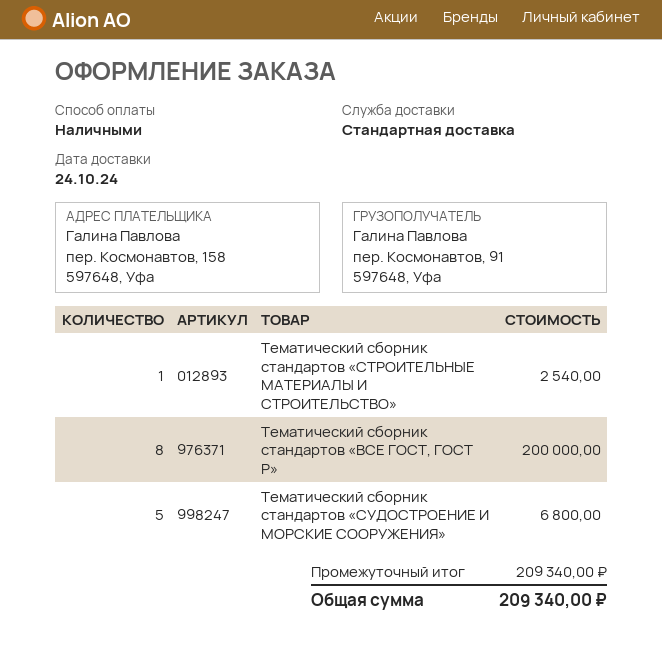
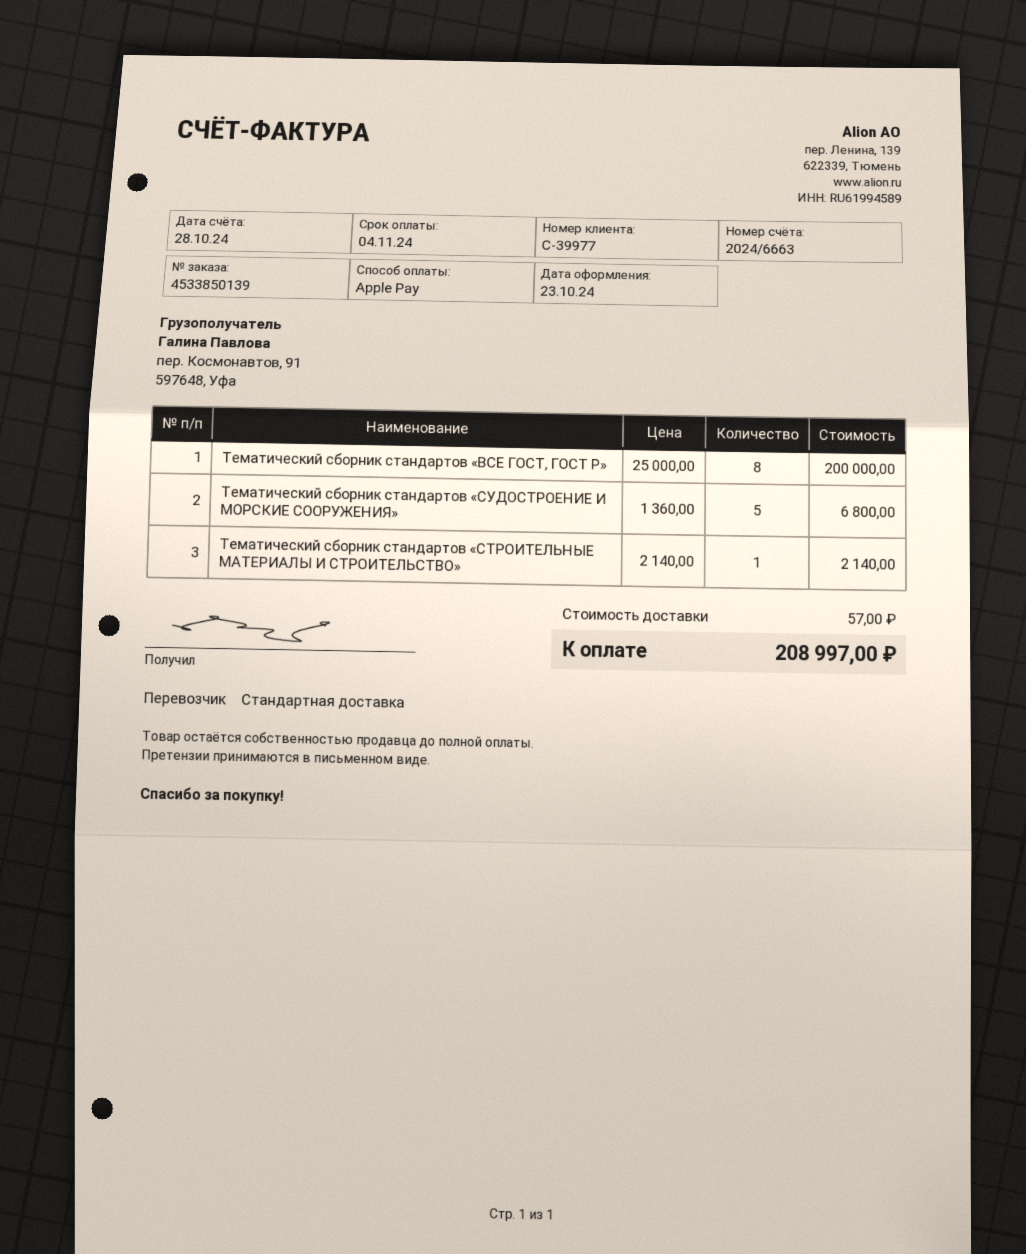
payment method: cash -> Apple Pay
Тематический сборник стандартов «СТРОИТЕЛЬНЫЕ МАТЕРИАЛЫ И СТРОИТЕЛЬСТВО»: 1 for 2540.00 -> 1 for 2140.00
shipping: none -> 57.00
total: 209340.00 -> 208997.00

